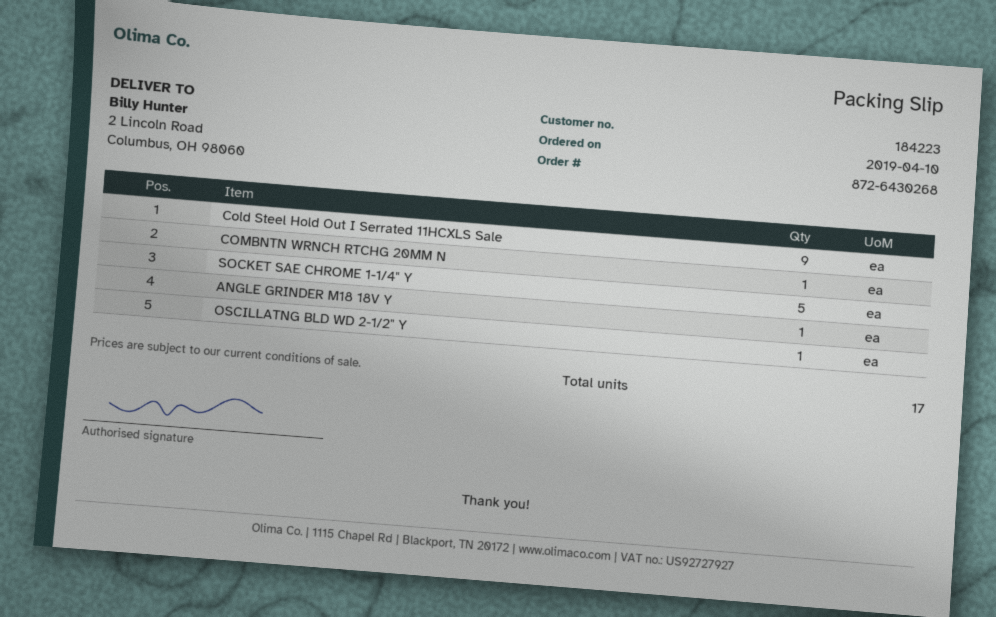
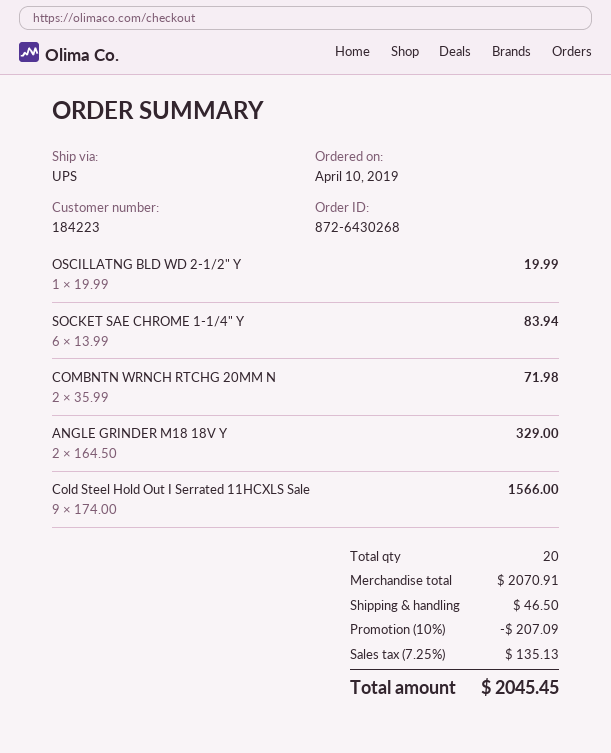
COMBNTN WRNCH RTCHG 20MM N: 1 -> 2
SOCKET SAE CHROME 1-1/4" Y: 5 -> 6
ANGLE GRINDER M18 18V Y: 1 -> 2
total quantity: 17 -> 20

